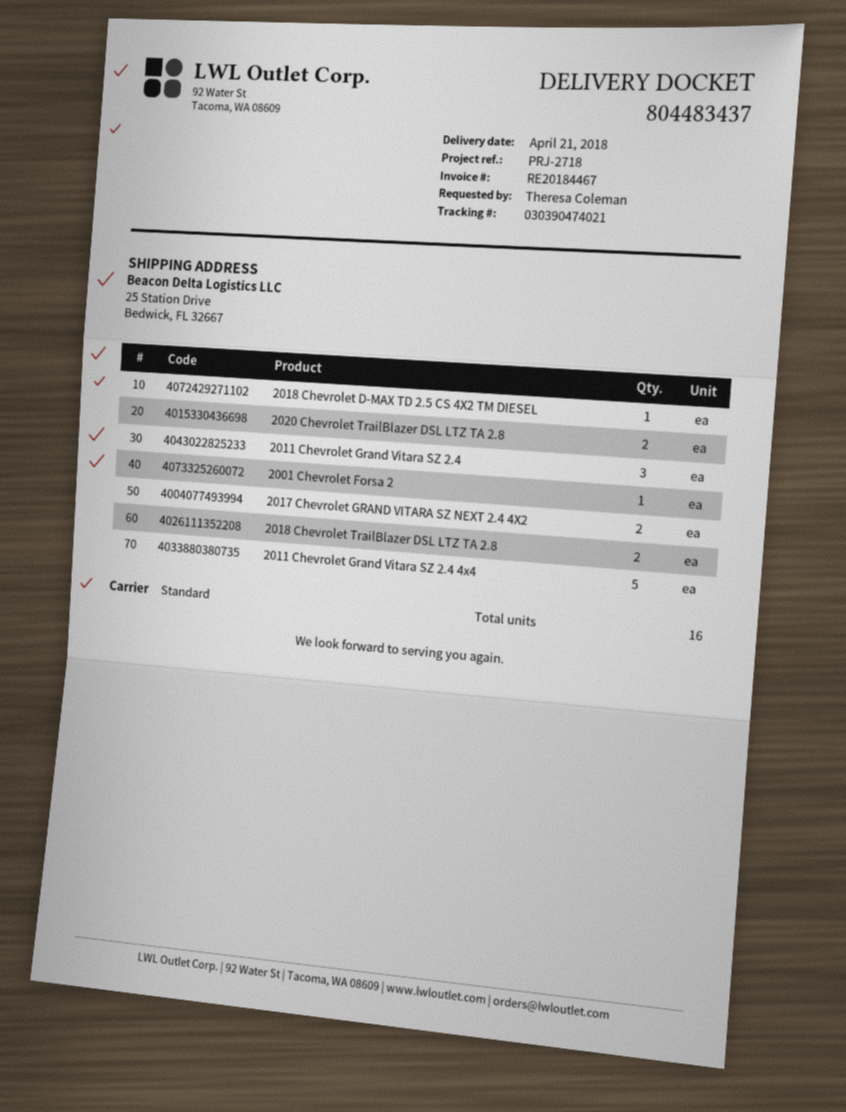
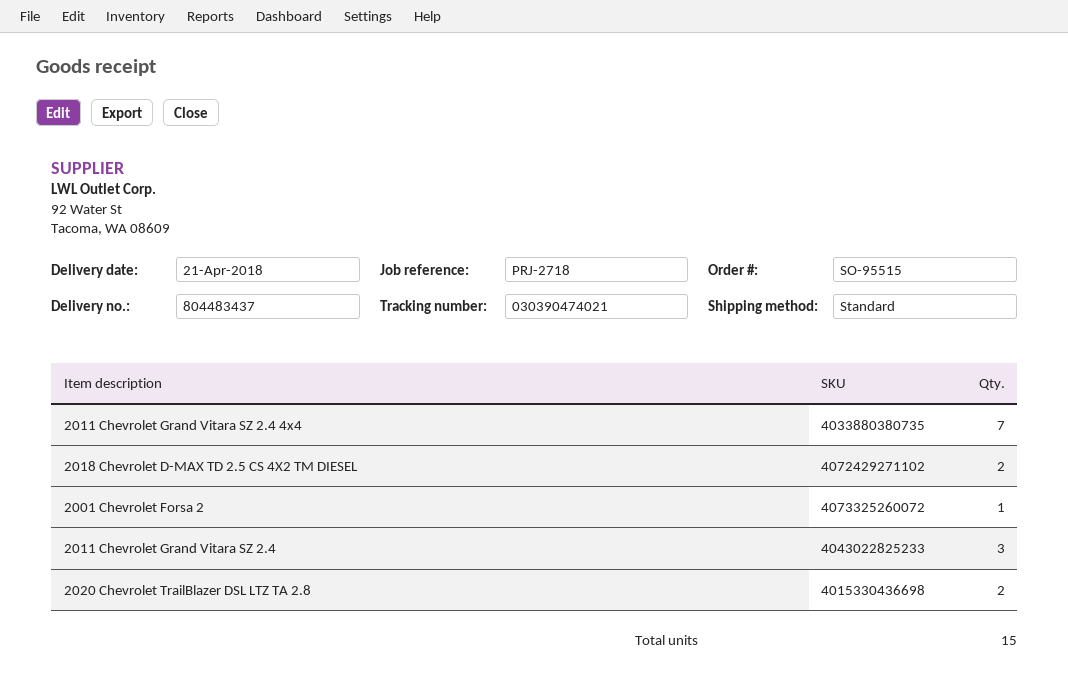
2018 Chevrolet D-MAX TD 2.5 CS 4X2 TM DIESEL: 1 -> 2
2017 Chevrolet GRAND VITARA SZ NEXT 2.4 4X2: 2 -> none
2018 Chevrolet TrailBlazer DSL LTZ TA 2.8: 2 -> none
2011 Chevrolet Grand Vitara SZ 2.4 4x4: 5 -> 7
total quantity: 16 -> 15

